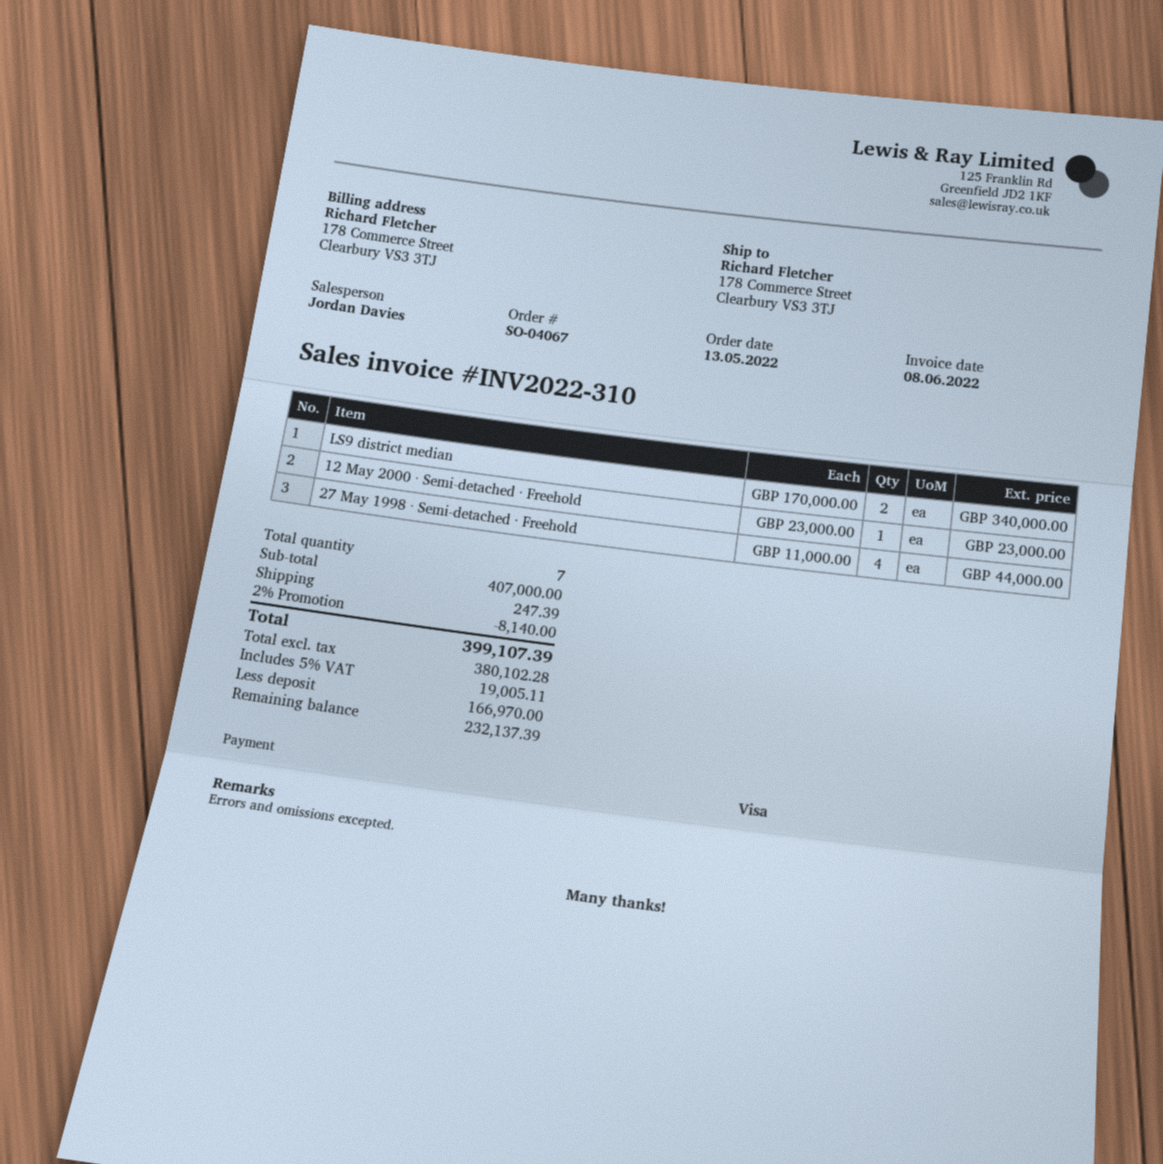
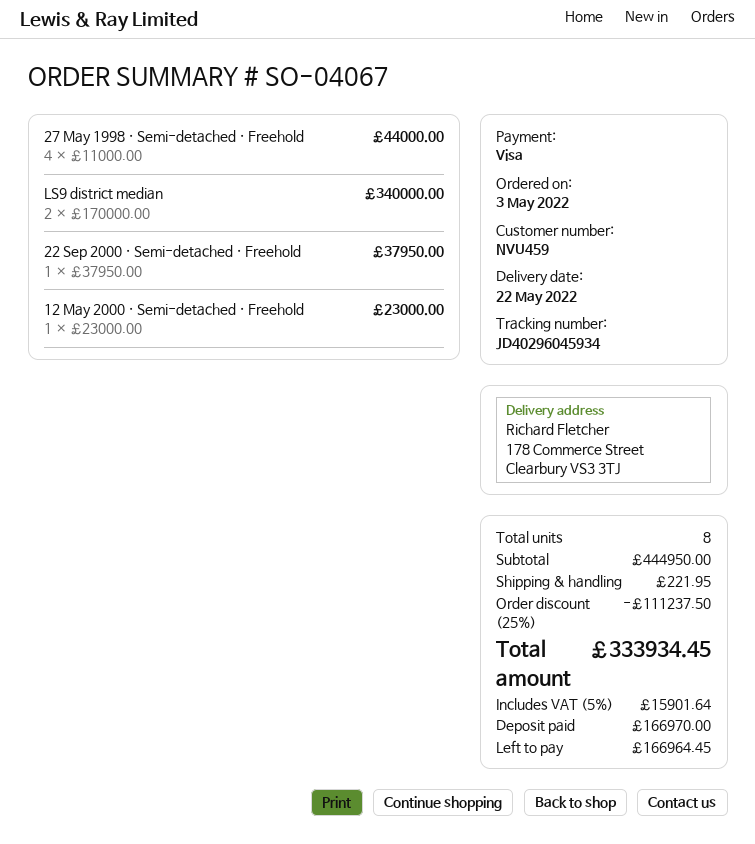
order date: 2022-05-13 -> 2022-05-03
22 Sep 2000 · Semi-detached · Freehold: none -> 1 x 37950.00 = 37950.00
total quantity: 7 -> 8
subtotal: 407000.00 -> 444950.00
discount: 2% = 8140.00 -> 25% = 111237.50
shipping: 247.39 -> 221.95
tax: 5% = 19005.11 -> 5% = 15901.64
total: 399107.39 -> 333934.45
balance: 232137.39 -> 166964.45

